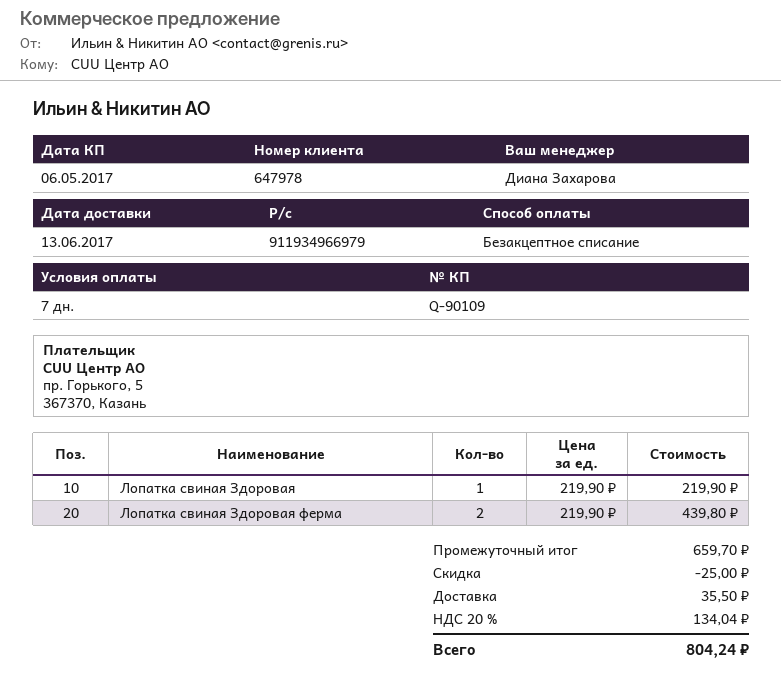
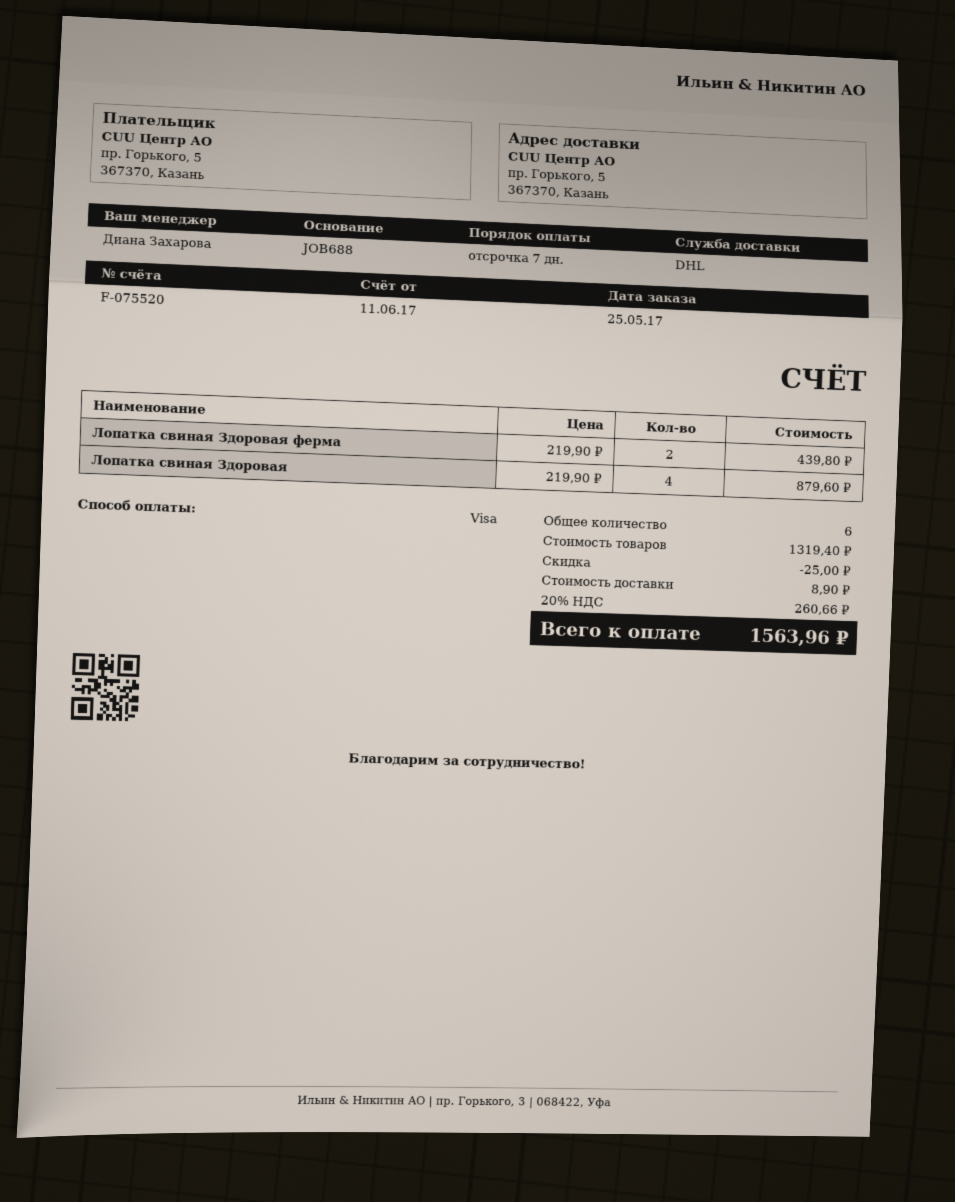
payment method: direct debit -> Visa
Лопатка свиная Здоровая: 1 x 219.90 = 219.90 -> 4 x 219.90 = 879.60
subtotal: 659.70 -> 1319.40
shipping: 35.50 -> 8.90
tax: 20% = 134.04 -> 20% = 260.66
total: 804.24 -> 1563.96

